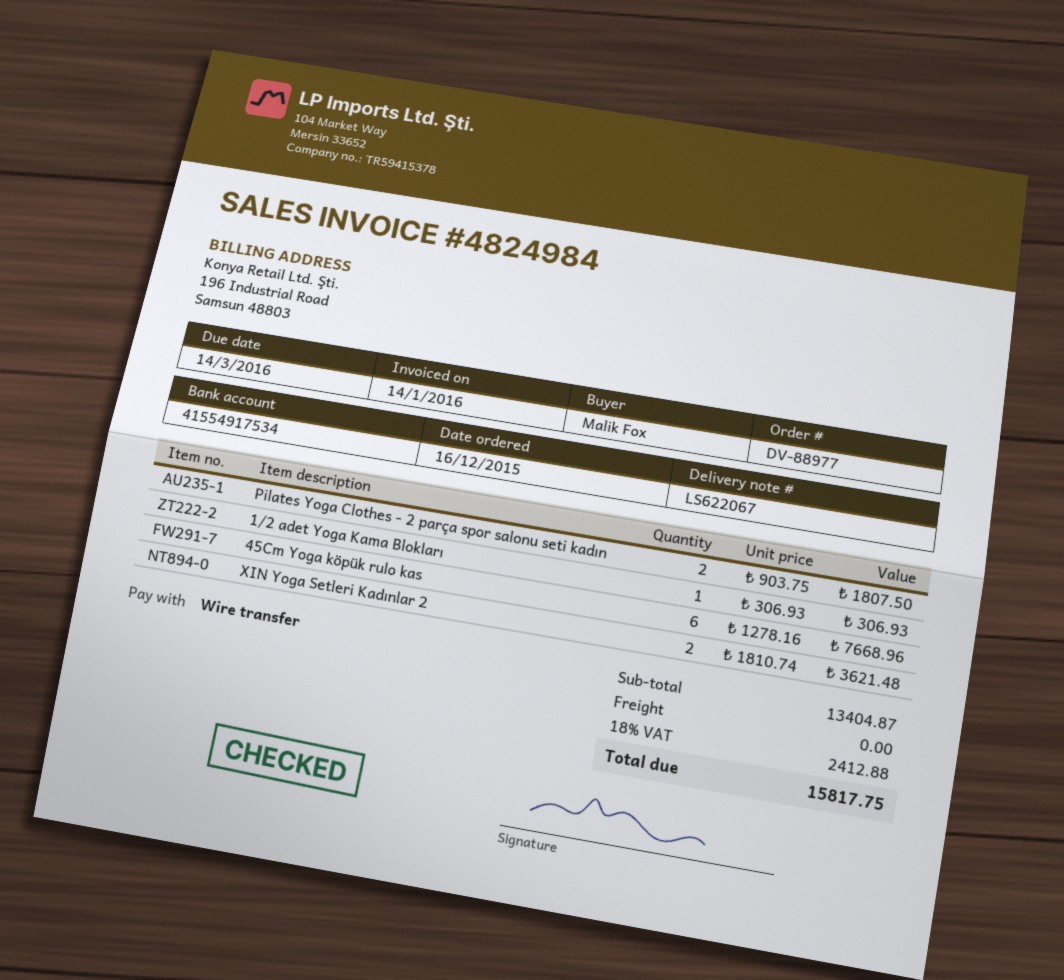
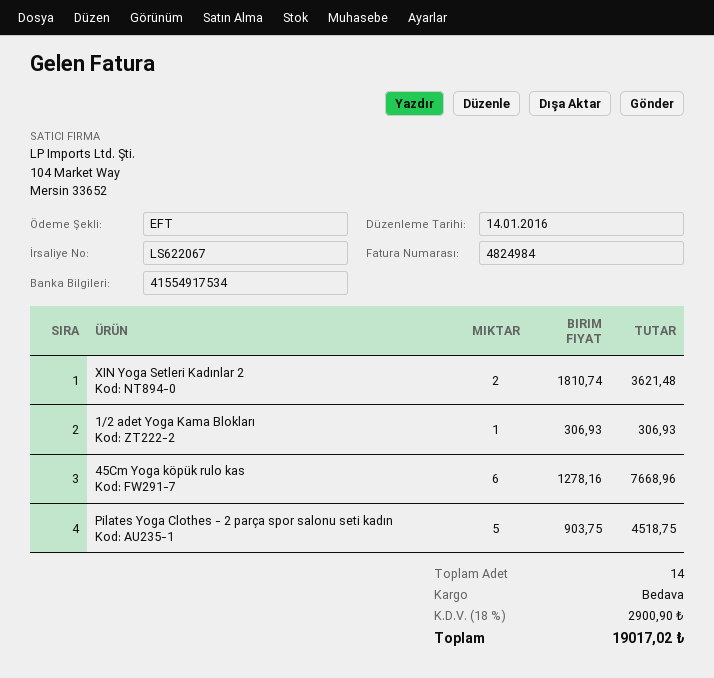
Pilates Yoga Clothes - 2 parça spor salonu seti kadın: 2 x 903.75 = 1807.50 -> 5 x 903.75 = 4518.75
tax: 18% = 2412.88 -> 18% = 2900.90
total: 15817.75 -> 19017.02

